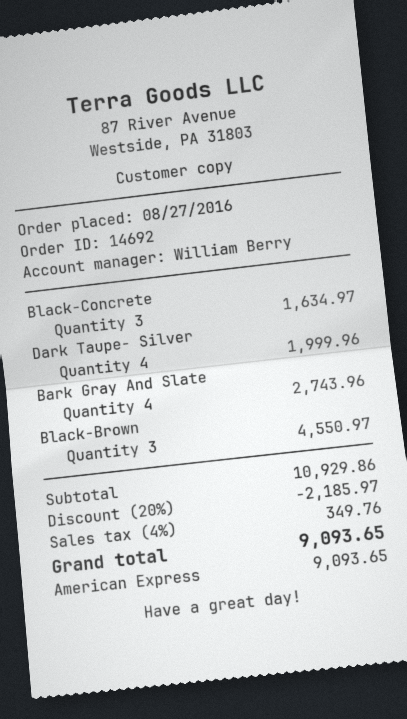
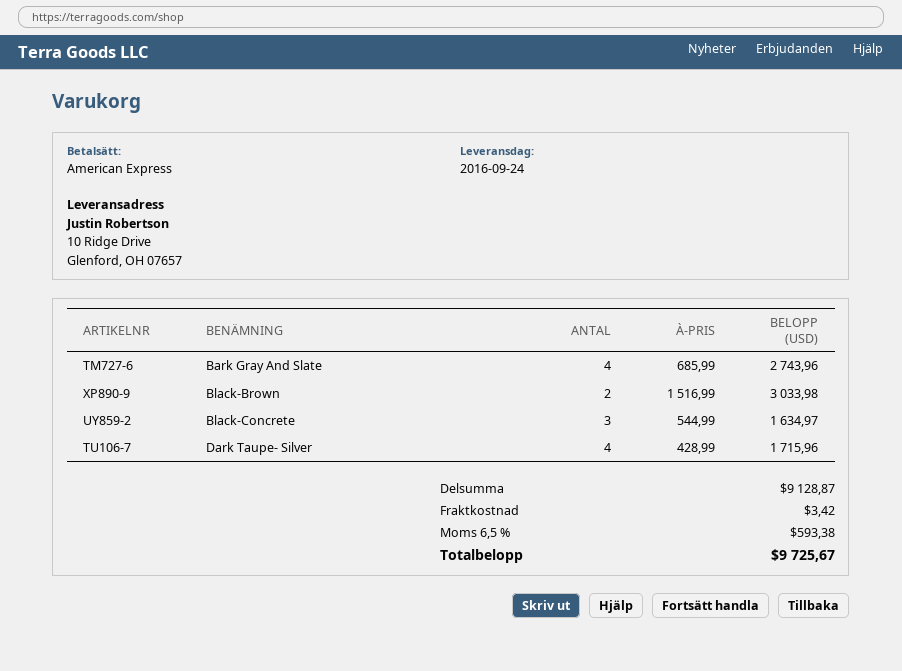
Dark Taupe- Silver: 4 for 1999.96 -> 4 for 1715.96
Black-Brown: 3 for 4550.97 -> 2 for 3033.98
subtotal: 10929.86 -> 9128.87
discount: 20% = 2185.97 -> none
shipping: none -> 3.42
tax: 4% = 349.76 -> 6.5% = 593.38
total: 9093.65 -> 9725.67

